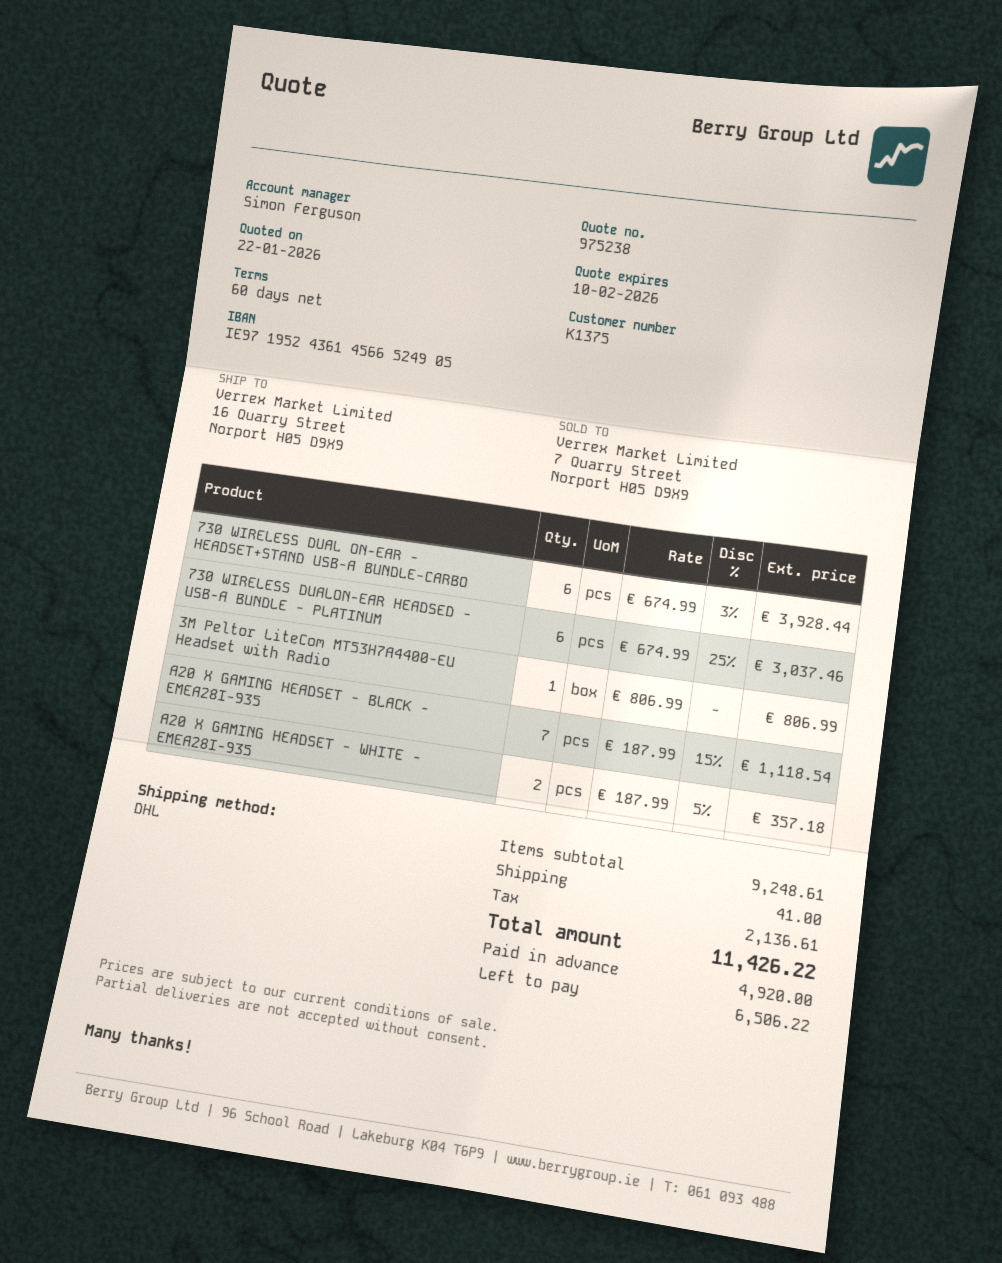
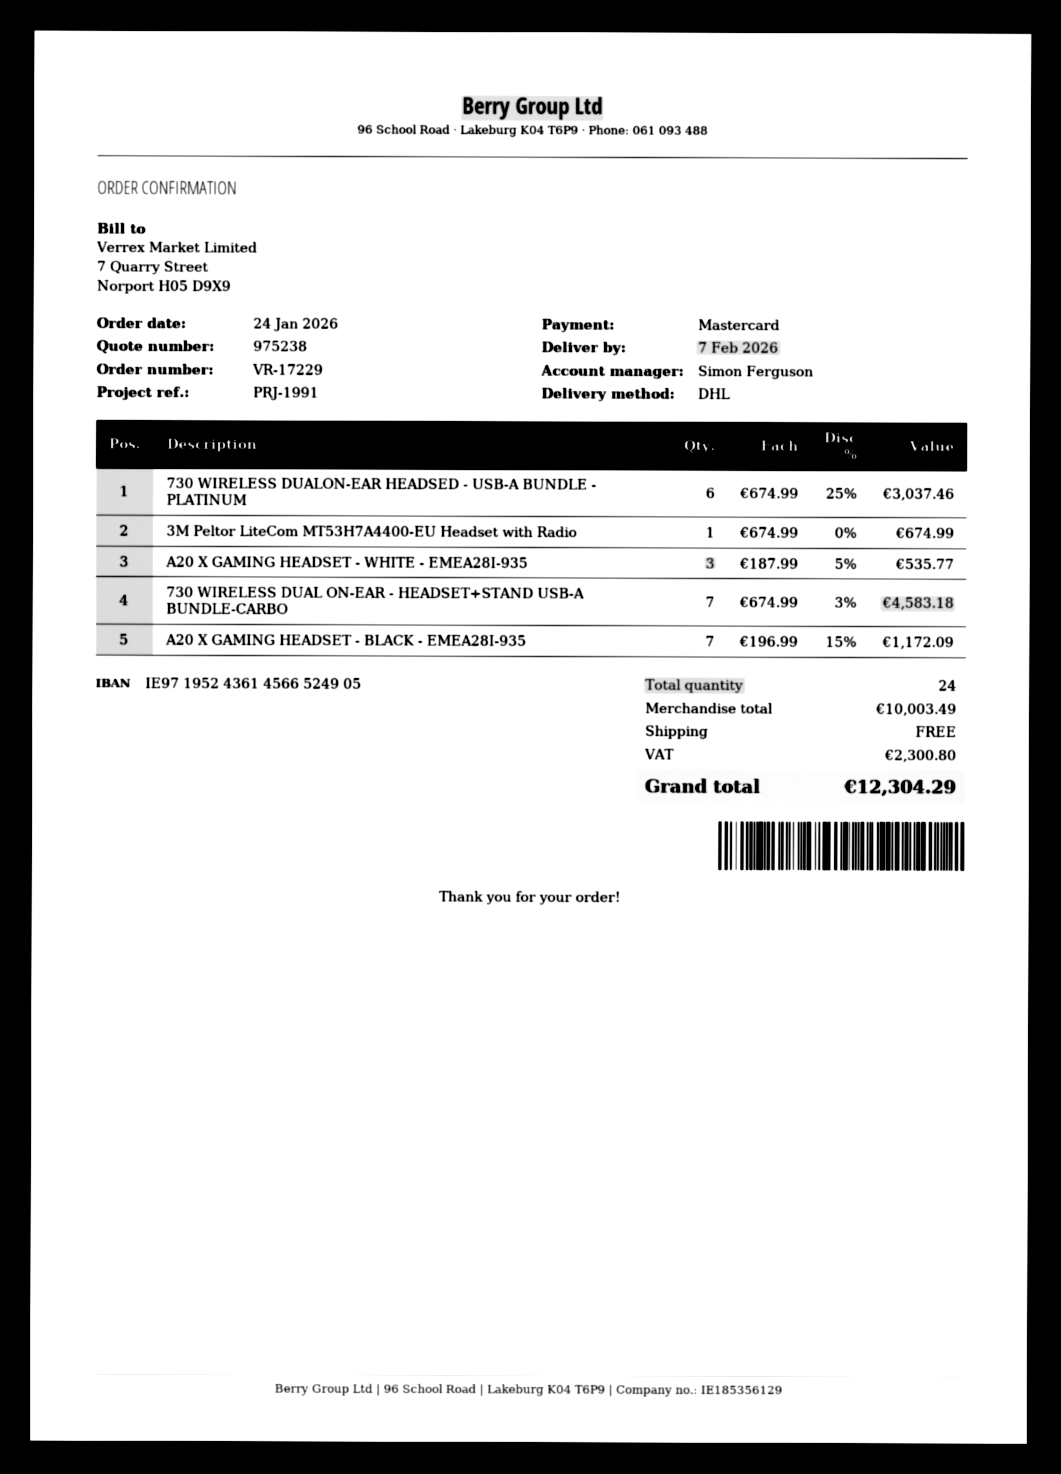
730 WIRELESS DUAL ON-EAR - HEADSET+STAND USB-A BUNDLE-CARBO: 6 x 674.99 - 3% = 3928.44 -> 7 x 674.99 - 3% = 4583.18
3M Peltor LiteCom MT53H7A4400-EU Headset with Radio: 1 x 806.99 = 806.99 -> 1 x 674.99 = 674.99
A20 X GAMING HEADSET - BLACK - EMEA28I-935: 7 x 187.99 - 15% = 1118.54 -> 7 x 196.99 - 15% = 1172.09
A20 X GAMING HEADSET - WHITE - EMEA28I-935: 2 x 187.99 - 5% = 357.18 -> 3 x 187.99 - 5% = 535.77
subtotal: 9248.61 -> 10003.49
shipping: 41.00 -> 0.00
tax: 2136.61 -> 2300.80
total: 11426.22 -> 12304.29

